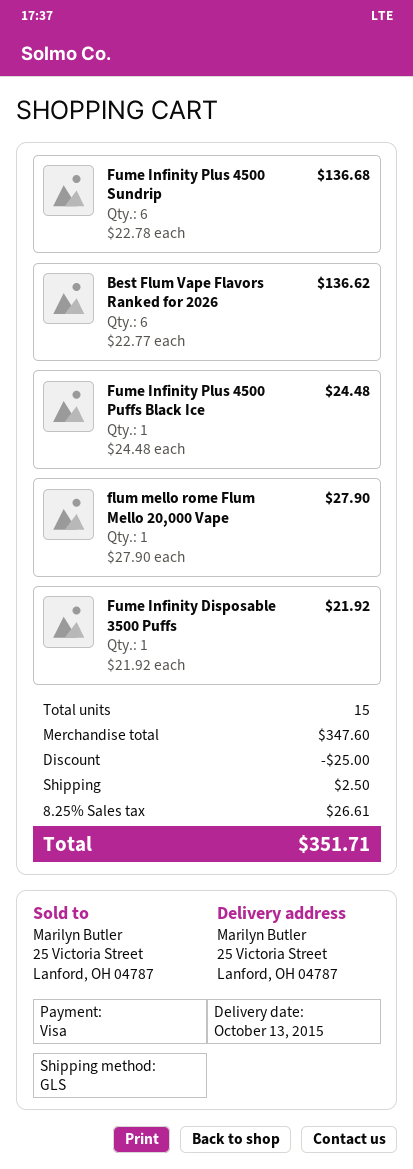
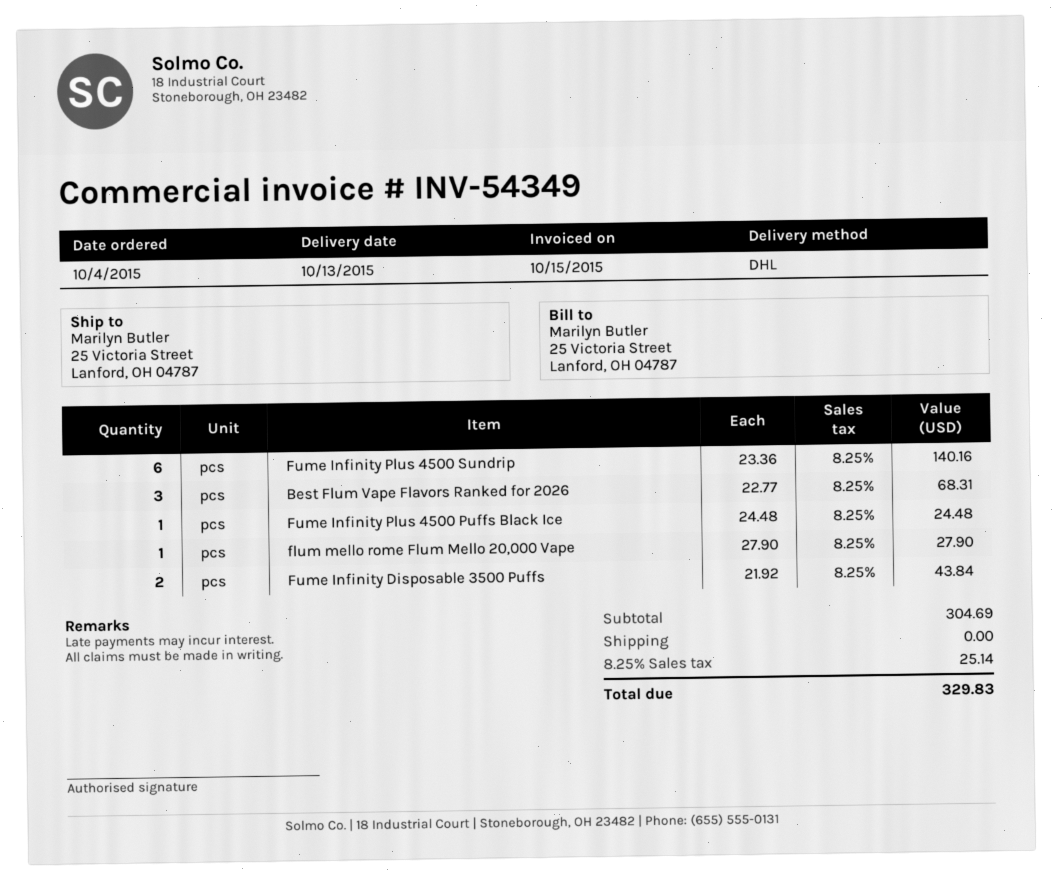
shipping method: GLS -> DHL
Fume Infinity Plus 4500 Sundrip: 6 x 22.78 = 136.68 -> 6 x 23.36 = 140.16
Best Flum Vape Flavors Ranked for 2026: 6 x 22.77 = 136.62 -> 3 x 22.77 = 68.31
Fume Infinity Disposable 3500 Puffs: 1 x 21.92 = 21.92 -> 2 x 21.92 = 43.84
subtotal: 347.60 -> 304.69
discount: 25.00 -> none
shipping: 2.50 -> 0.00
tax: 8.25% = 26.61 -> 8.25% = 25.14
total: 351.71 -> 329.83

